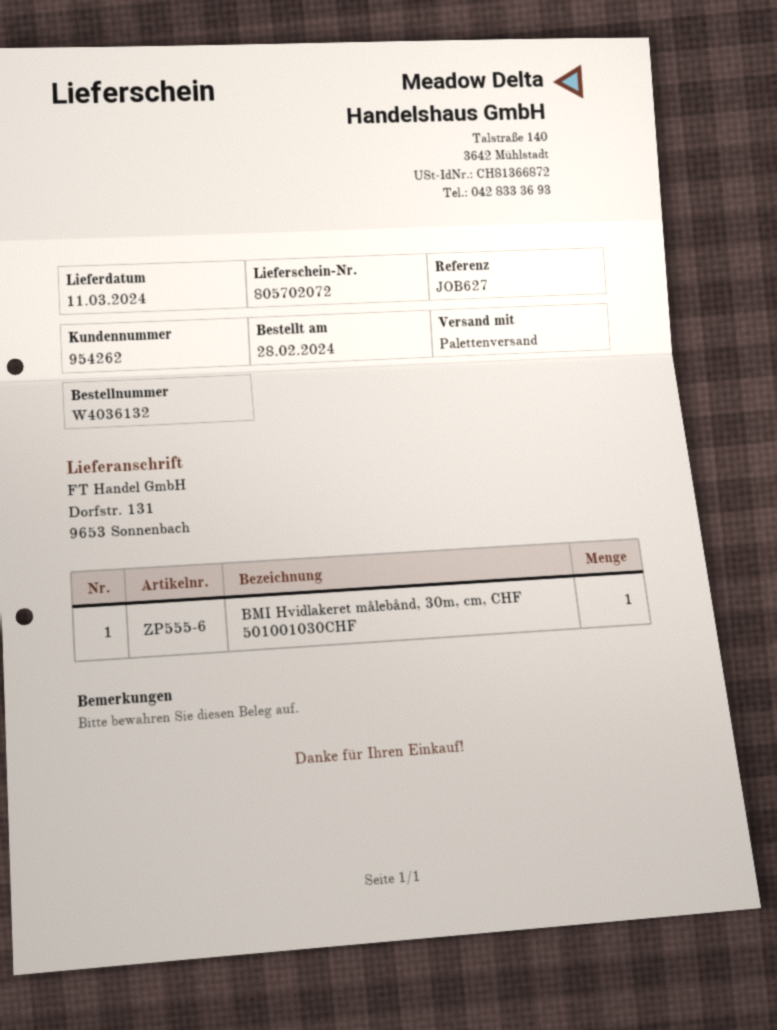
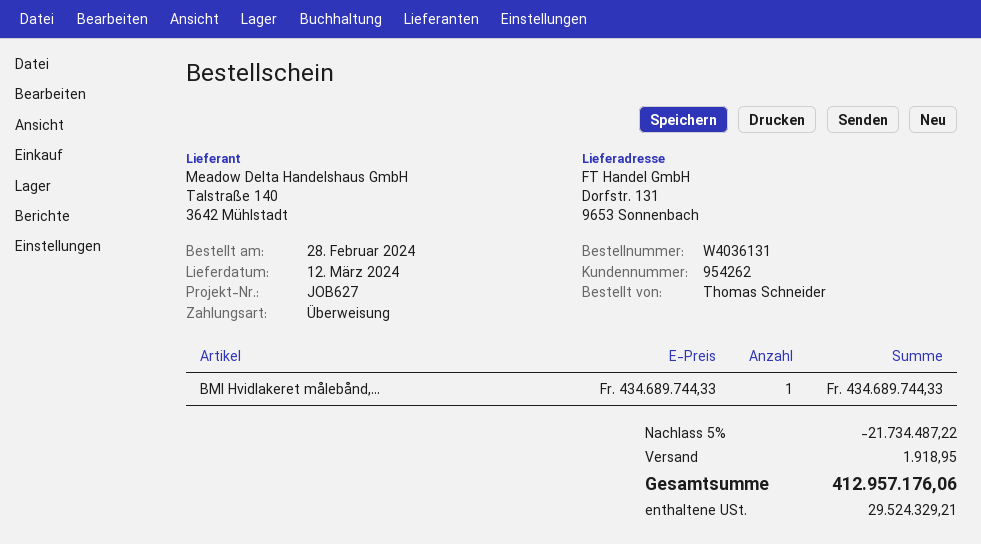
order number: W4036132 -> W4036131
delivery date: 2024-03-11 -> 2024-03-12

